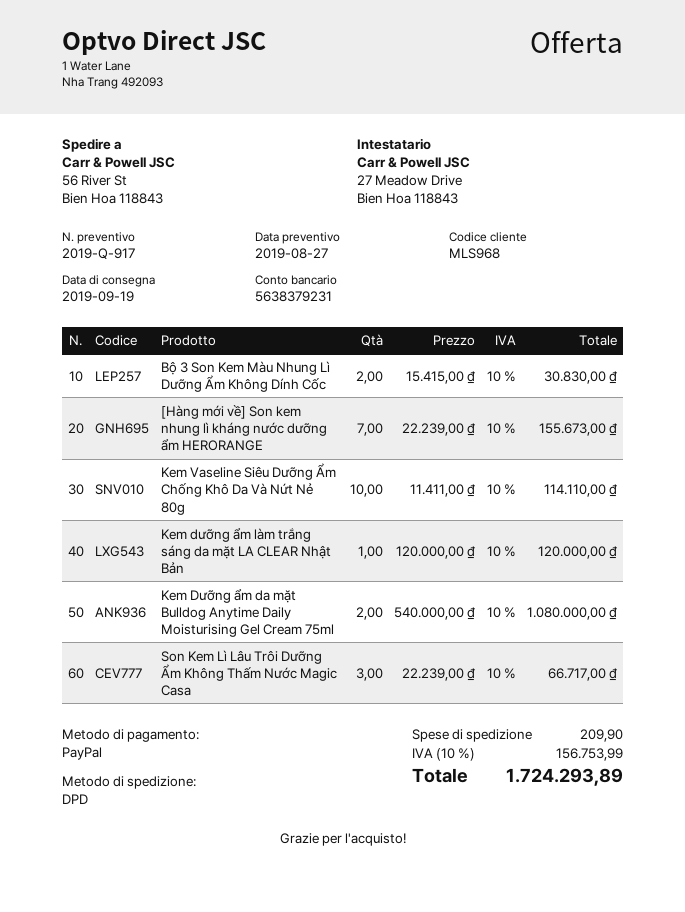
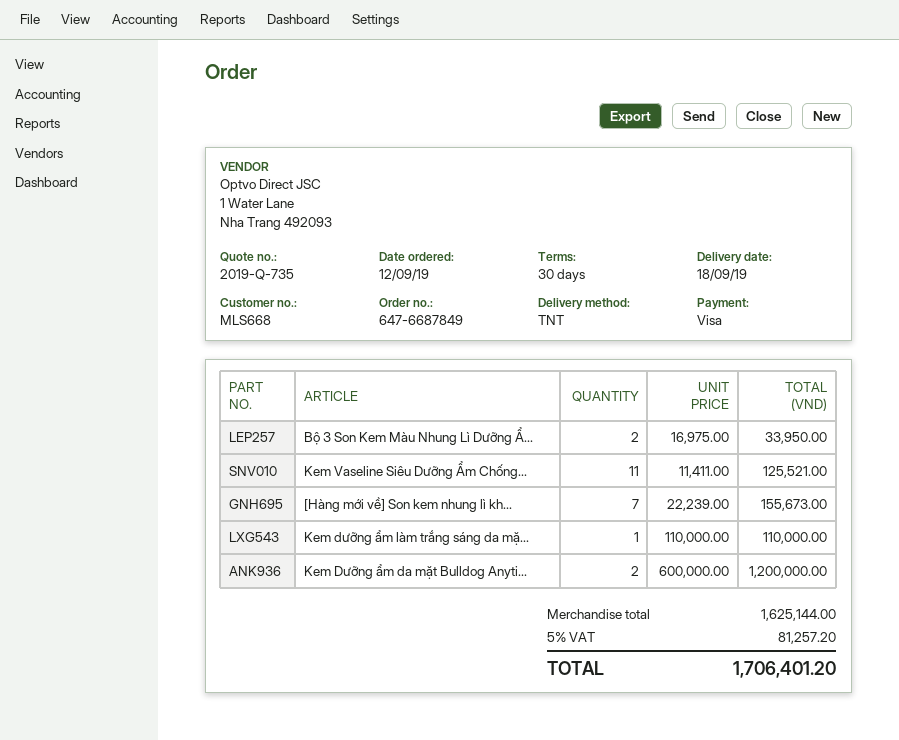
quote number: 2019-Q-917 -> 2019-Q-735
delivery date: 2019-09-19 -> 2019-09-18
customer number: MLS968 -> MLS668
payment method: PayPal -> Visa
shipping method: DPD -> TNT
Bộ 3 Son Kem Màu Nhung Lì Dưỡng Ẩm Không Dính Cốc: 2 x 15415.00 = 30830.00 -> 2 x 16975.00 = 33950.00
Kem Vaseline Siêu Dưỡng Ẩm Chống Khô Da Và Nứt Nẻ 80g: 10 x 11411.00 = 114110.00 -> 11 x 11411.00 = 125521.00
Kem dưỡng ẩm làm trắng sáng da mặt LA CLEAR Nhật Bản: 1 x 120000.00 = 120000.00 -> 1 x 110000.00 = 110000.00
Kem Dưỡng ẩm da mặt Bulldog Anytime Daily Moisturising Gel Cream 75ml: 2 x 540000.00 = 1080000.00 -> 2 x 600000.00 = 1200000.00
Son Kem Lì Lâu Trôi Dưỡng Ẩm Không Thấm Nước Magic Casa: 3 x 22239.00 = 66717.00 -> none
shipping: 209.90 -> none
tax: 10% = 156753.99 -> 5% = 81257.20
total: 1724293.89 -> 1706401.20

